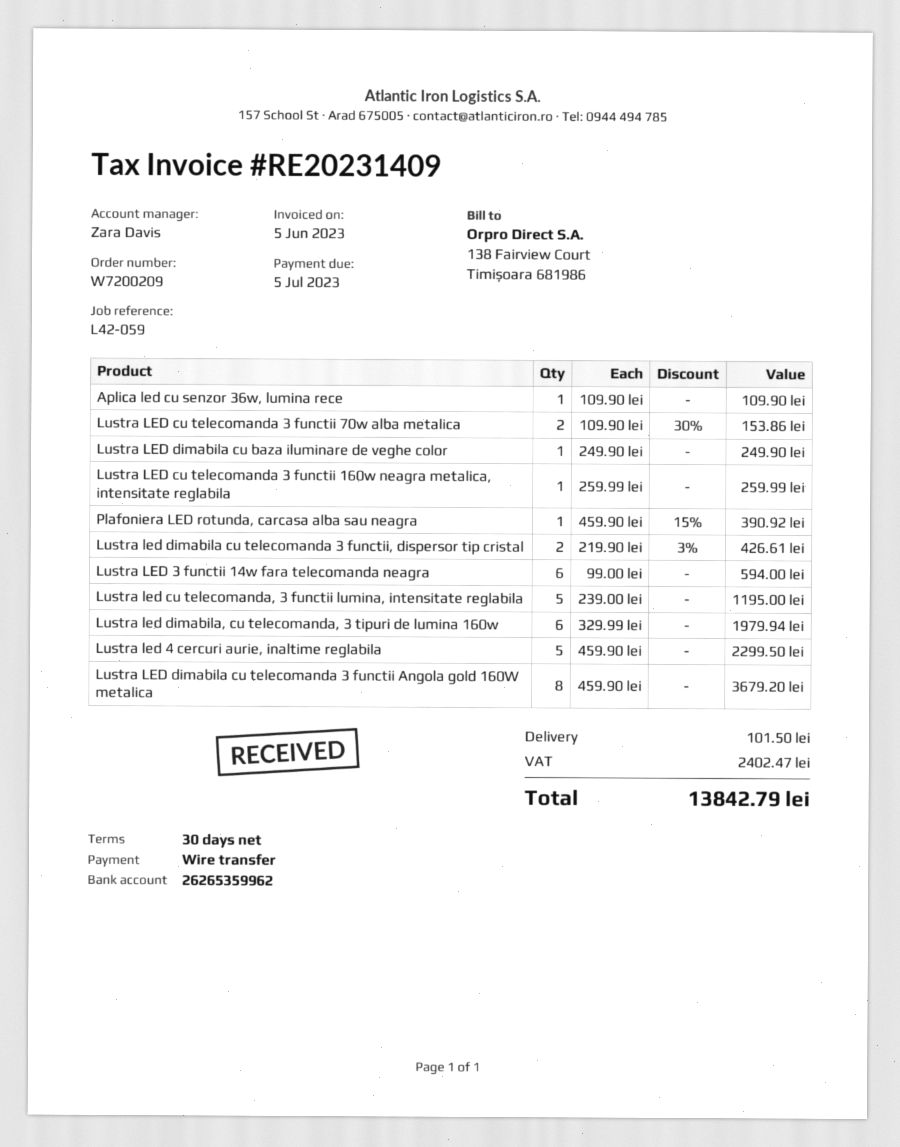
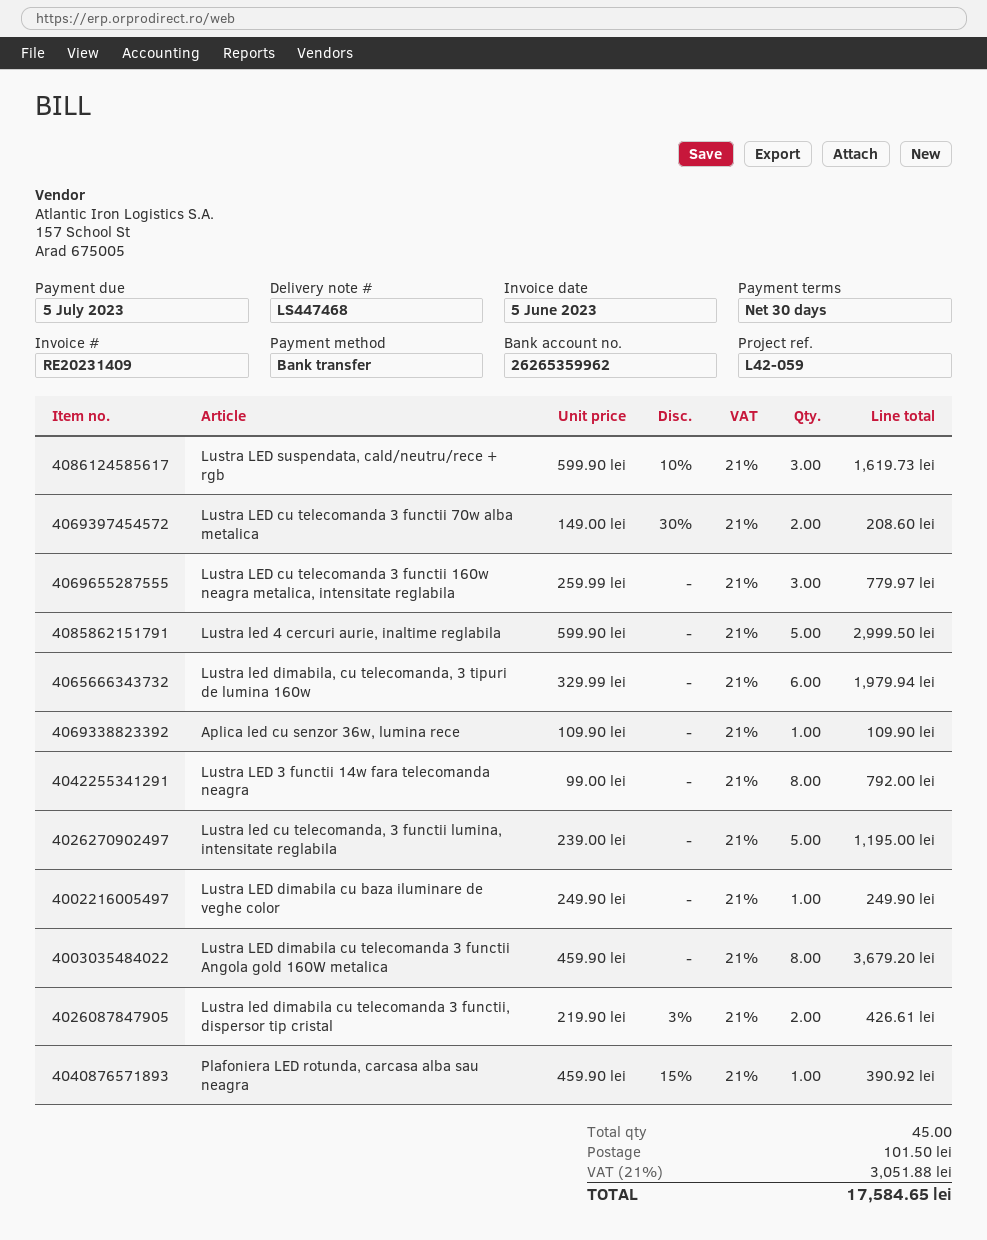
Lustra LED cu telecomanda 3 functii 70w alba metalica: 2 x 109.90 - 30% = 153.86 -> 2 x 149.00 - 30% = 208.60
Lustra LED cu telecomanda 3 functii 160w neagra metalica, intensitate reglabila: 1 x 259.99 = 259.99 -> 3 x 259.99 = 779.97
Lustra LED 3 functii 14w fara telecomanda neagra: 6 x 99.00 = 594.00 -> 8 x 99.00 = 792.00
Lustra led 4 cercuri aurie, inaltime reglabila: 5 x 459.90 = 2299.50 -> 5 x 599.90 = 2999.50
Lustra LED suspendata, cald/neutru/rece + rgb: none -> 3 x 599.90 - 10% = 1619.73
tax: 2402.47 -> 3051.88
total: 13842.79 -> 17584.65

